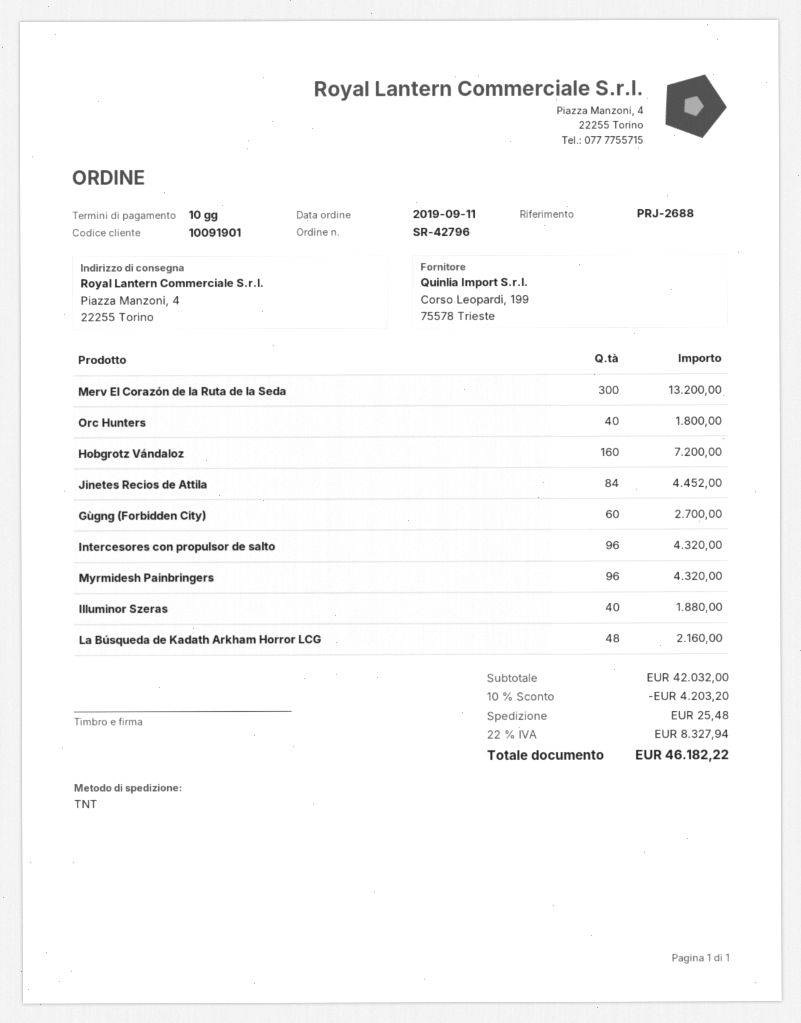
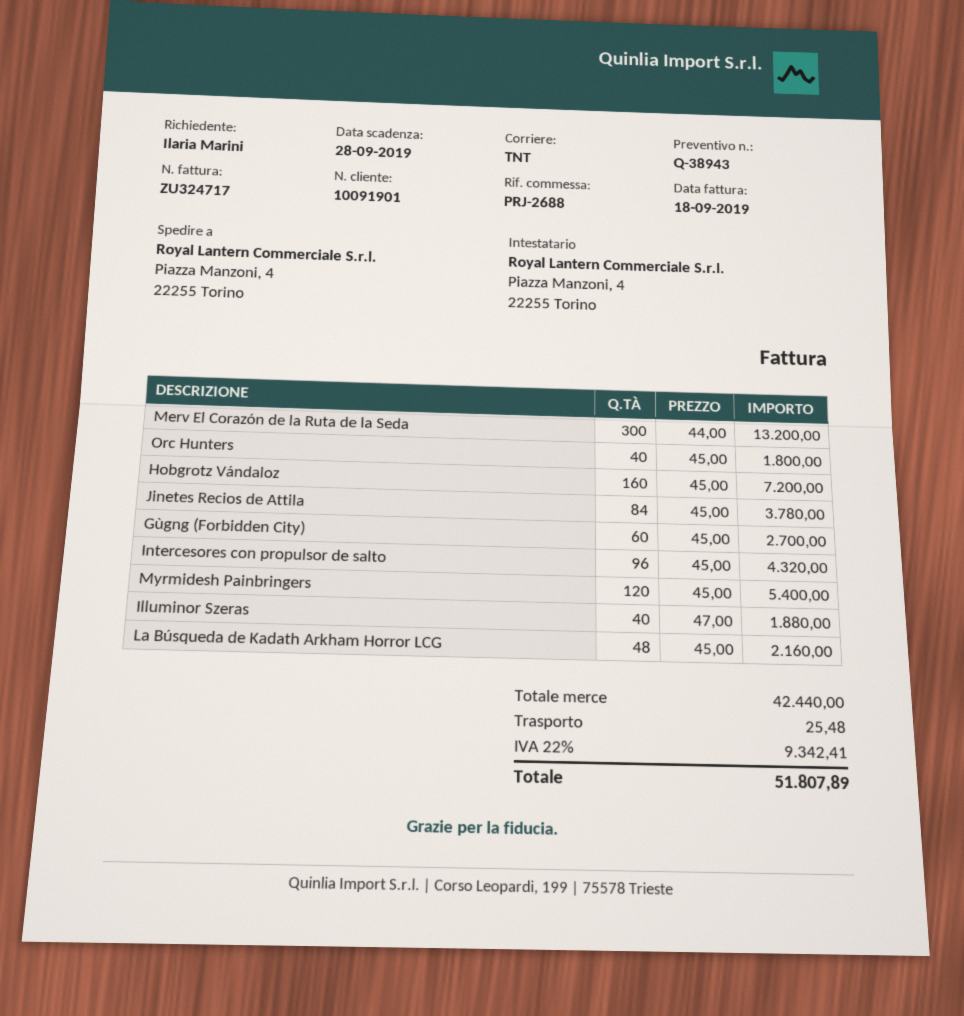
Jinetes Recios de Attila: 84 for 4452.00 -> 84 for 3780.00
Myrmidesh Painbringers: 96 for 4320.00 -> 120 for 5400.00
subtotal: 42032.00 -> 42440.00
discount: 10% = 4203.20 -> none
tax: 22% = 8327.94 -> 22% = 9342.41
total: 46182.22 -> 51807.89

